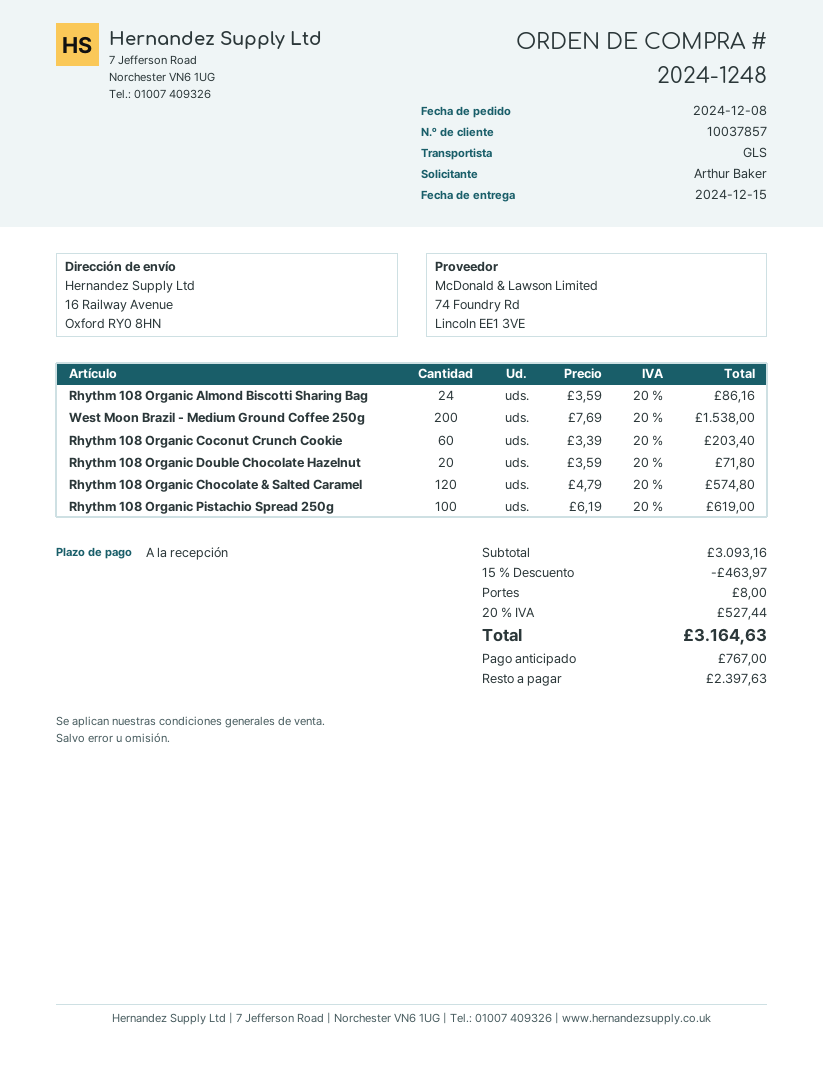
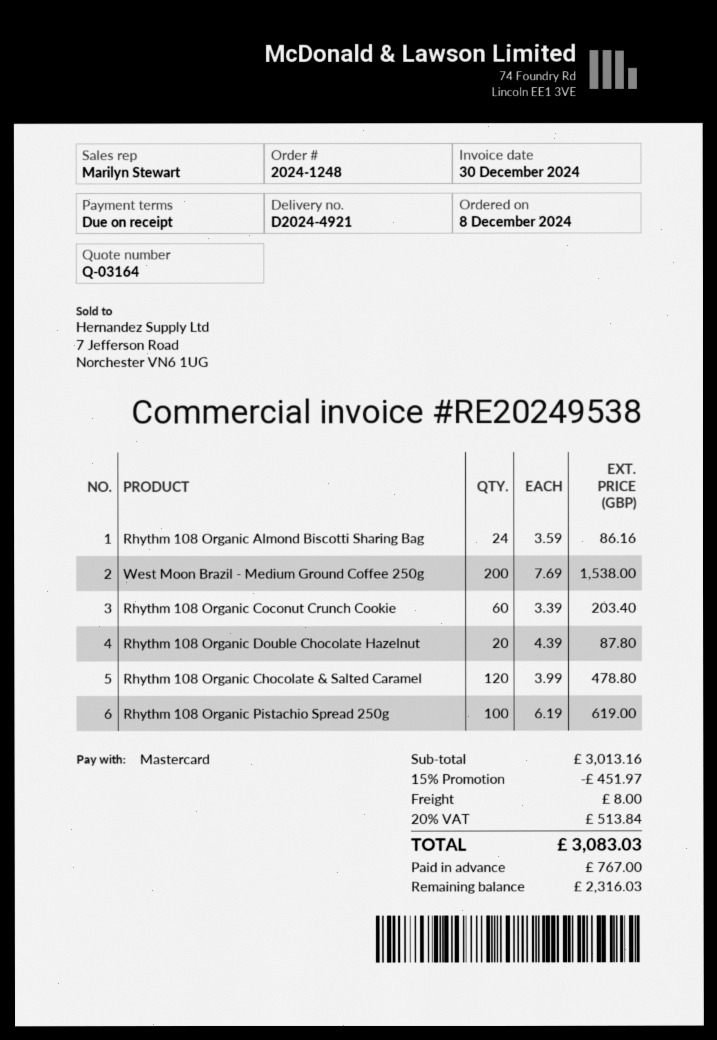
Rhythm 108 Organic Double Chocolate Hazelnut: 20 x 3.59 = 71.80 -> 20 x 4.39 = 87.80
Rhythm 108 Organic Chocolate & Salted Caramel: 120 x 4.79 = 574.80 -> 120 x 3.99 = 478.80
subtotal: 3093.16 -> 3013.16
discount: 15% = 463.97 -> 15% = 451.97
tax: 20% = 527.44 -> 20% = 513.84
total: 3164.63 -> 3083.03
balance: 2397.63 -> 2316.03

